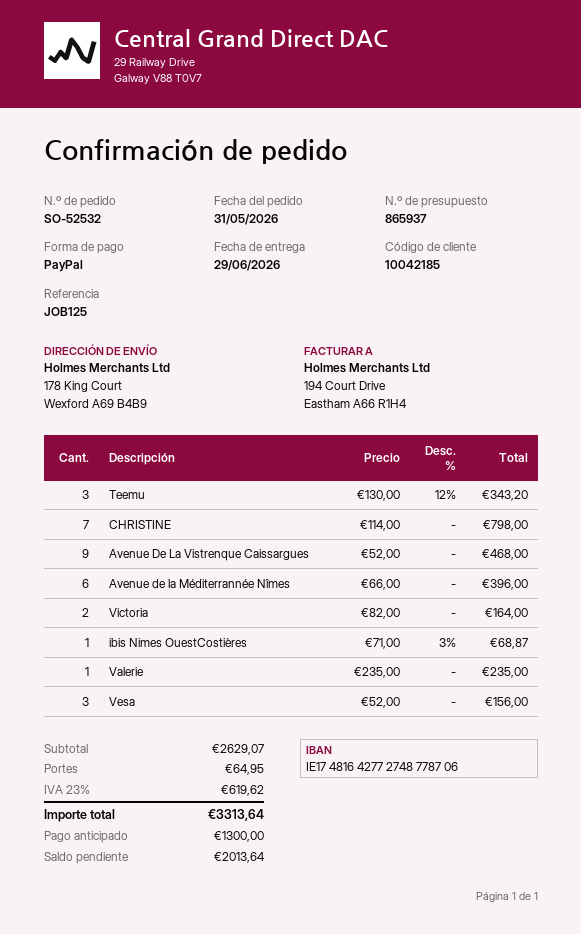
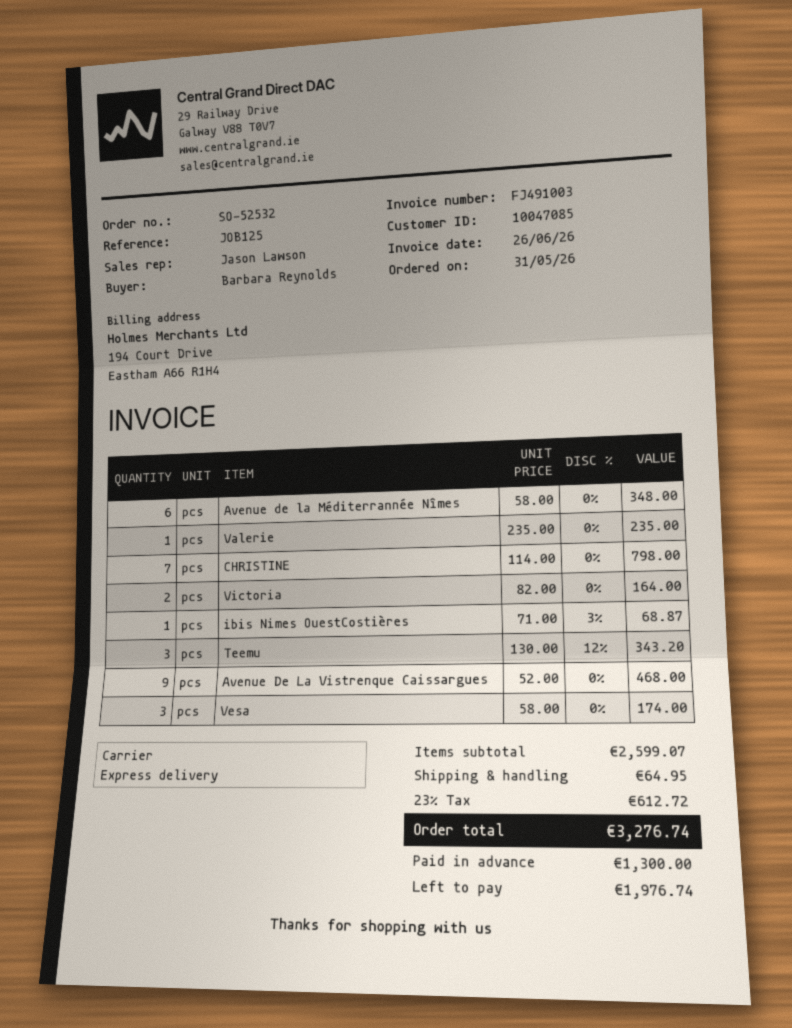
customer number: 10042185 -> 10047085
Avenue de la Méditerrannée Nîmes: 6 x 66.00 = 396.00 -> 6 x 58.00 = 348.00
Vesa: 3 x 52.00 = 156.00 -> 3 x 58.00 = 174.00
subtotal: 2629.07 -> 2599.07
tax: 23% = 619.62 -> 23% = 612.72
total: 3313.64 -> 3276.74
balance: 2013.64 -> 1976.74

